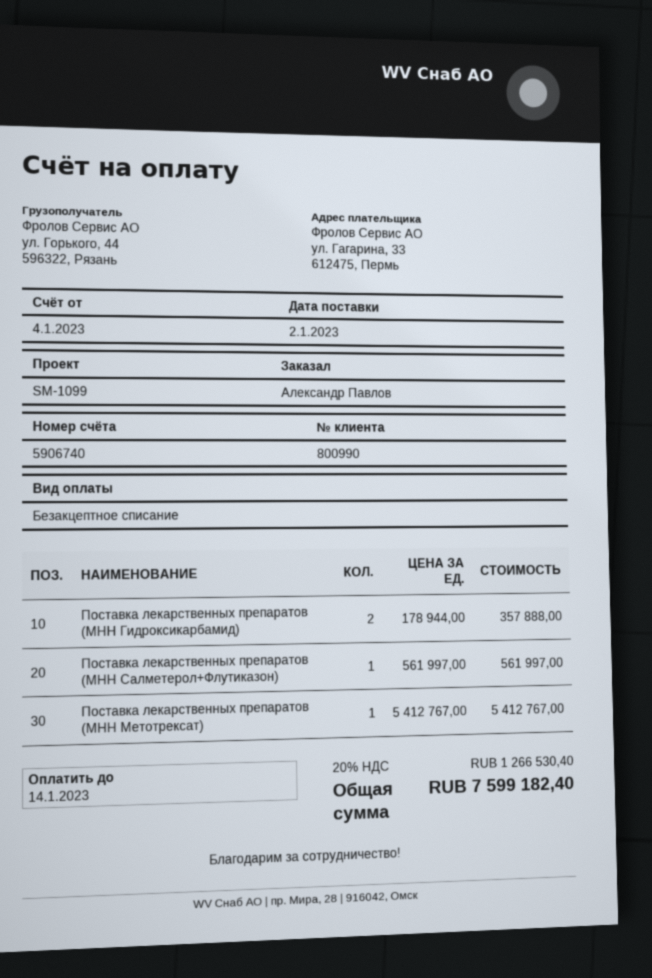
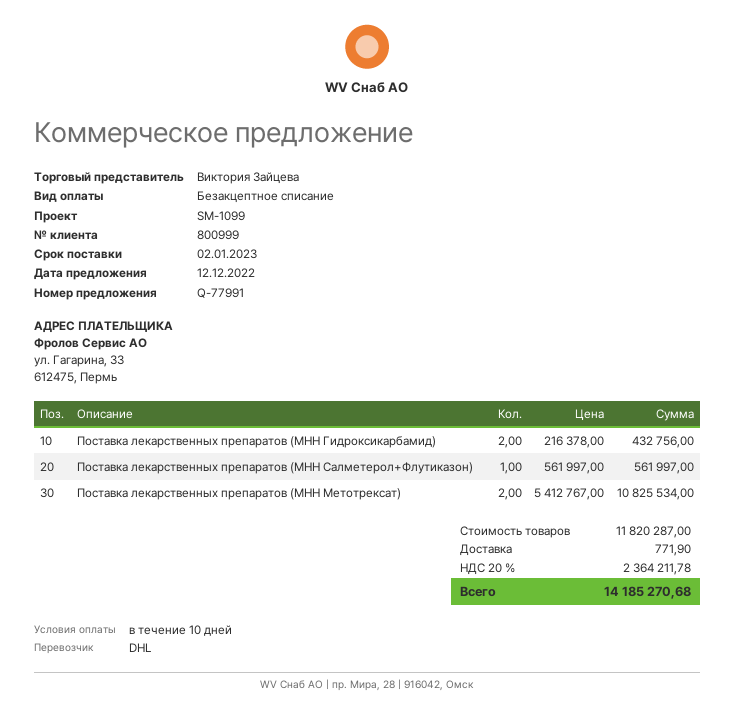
customer number: 800990 -> 800999
Поставка лекарственных препаратов (МНН Гидроксикарбамид): 2 x 178944.00 = 357888.00 -> 2 x 216378.00 = 432756.00
Поставка лекарственных препаратов (МНН Метотрексат): 1 x 5412767.00 = 5412767.00 -> 2 x 5412767.00 = 10825534.00
shipping: none -> 771.90
tax: 20% = 1266530.40 -> 20% = 2364211.78
total: 7599182.40 -> 14185270.68

